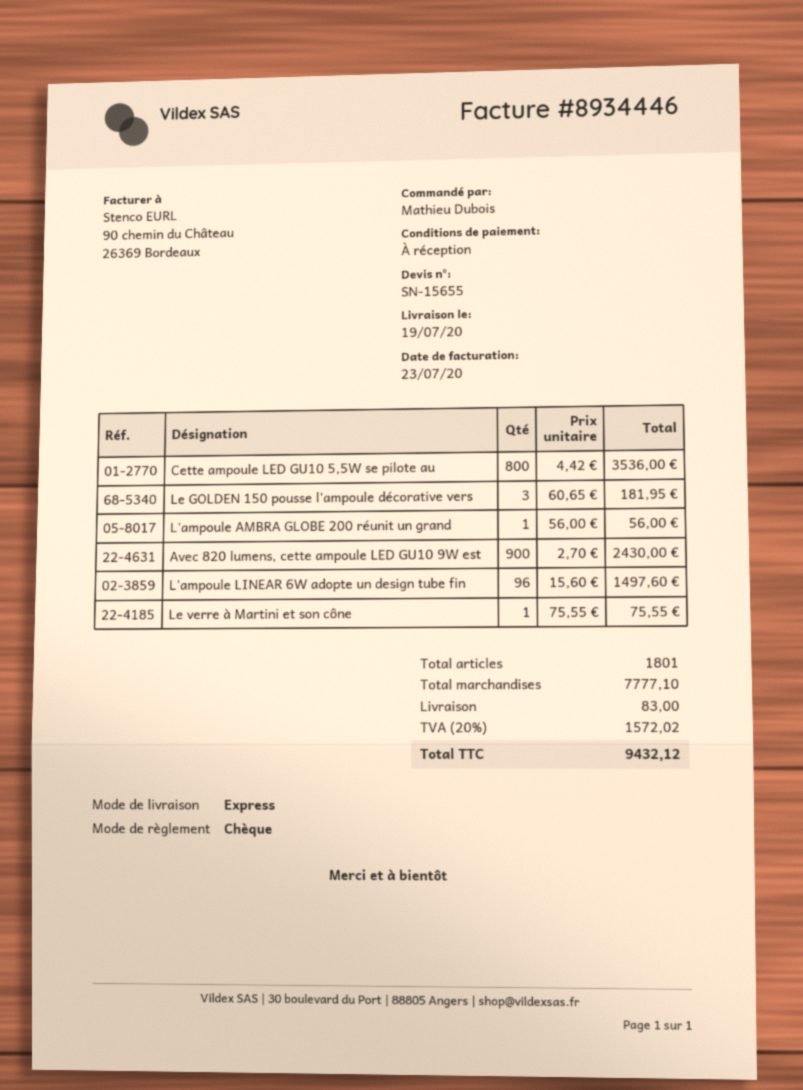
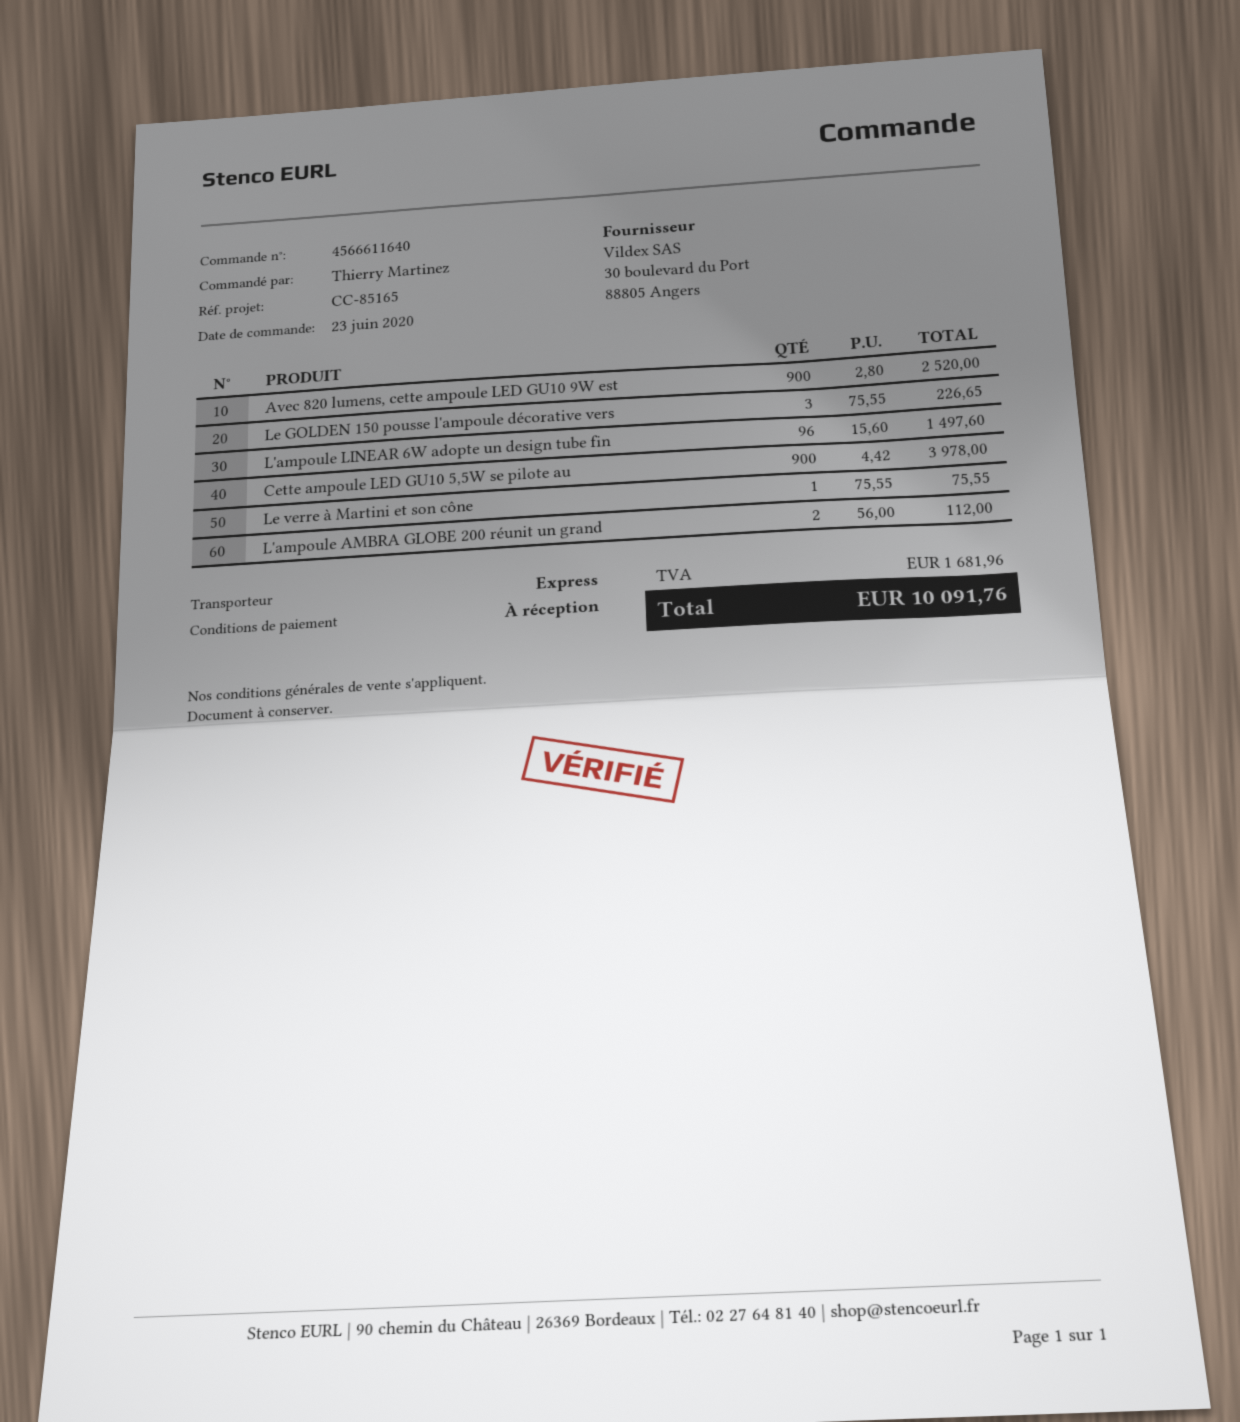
ordered by: Mathieu Dubois -> Thierry Martinez
Cette ampoule LED GU10 5,5W se pilote au: 800 x 4.42 = 3536.00 -> 900 x 4.42 = 3978.00
Le GOLDEN 150 pousse l'ampoule décorative vers: 3 x 60.65 = 181.95 -> 3 x 75.55 = 226.65
L'ampoule AMBRA GLOBE 200 réunit un grand: 1 x 56.00 = 56.00 -> 2 x 56.00 = 112.00
Avec 820 lumens, cette ampoule LED GU10 9W est: 900 x 2.70 = 2430.00 -> 900 x 2.80 = 2520.00
shipping: 83.00 -> none
tax: 1572.02 -> 1681.96
total: 9432.12 -> 10091.76

